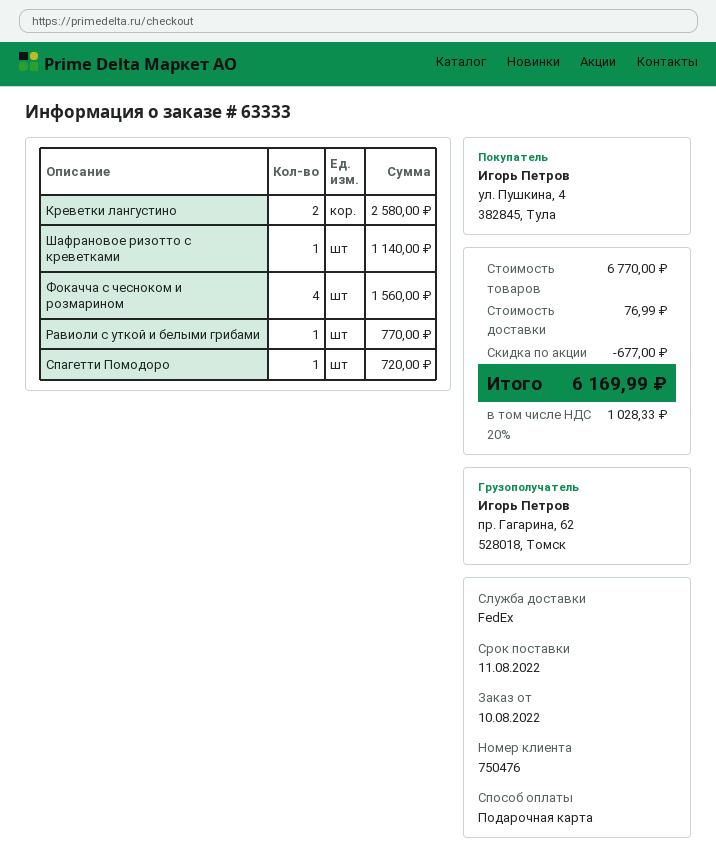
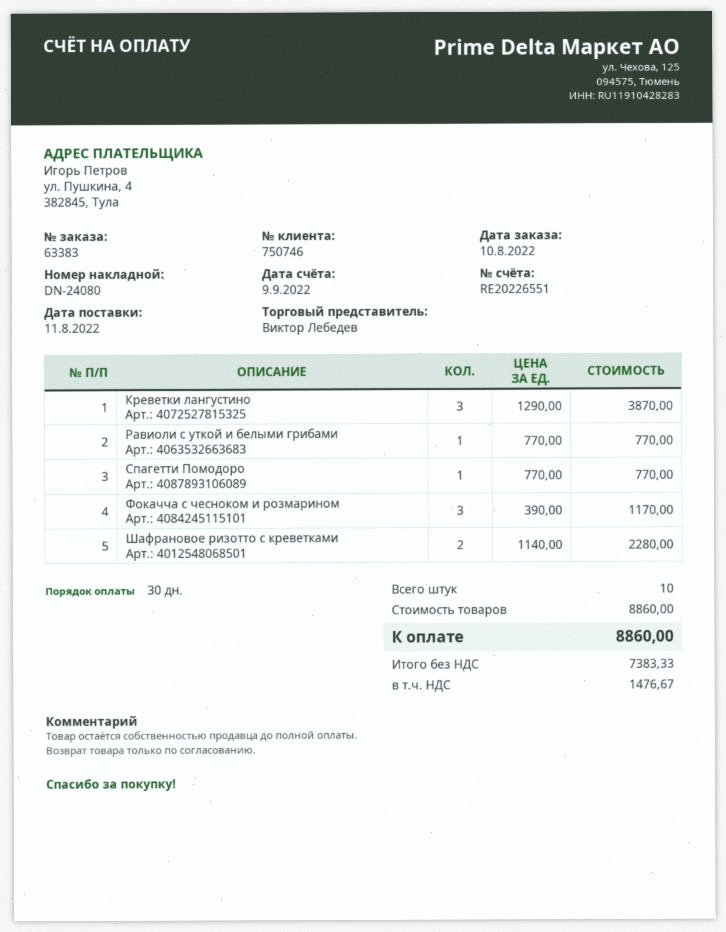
order number: 63333 -> 63383
customer number: 750476 -> 750746
Креветки лангустино: 2 for 2580.00 -> 3 for 3870.00
Шафрановое ризотто с креветками: 1 for 1140.00 -> 2 for 2280.00
Фокачча с чесноком и розмарином: 4 for 1560.00 -> 3 for 1170.00
Спагетти Помодоро: 1 for 720.00 -> 1 for 770.00
subtotal: 6770.00 -> 8860.00
discount: 677.00 -> none
shipping: 76.99 -> none
tax: 1028.33 -> 1476.67
total: 6169.99 -> 8860.00

